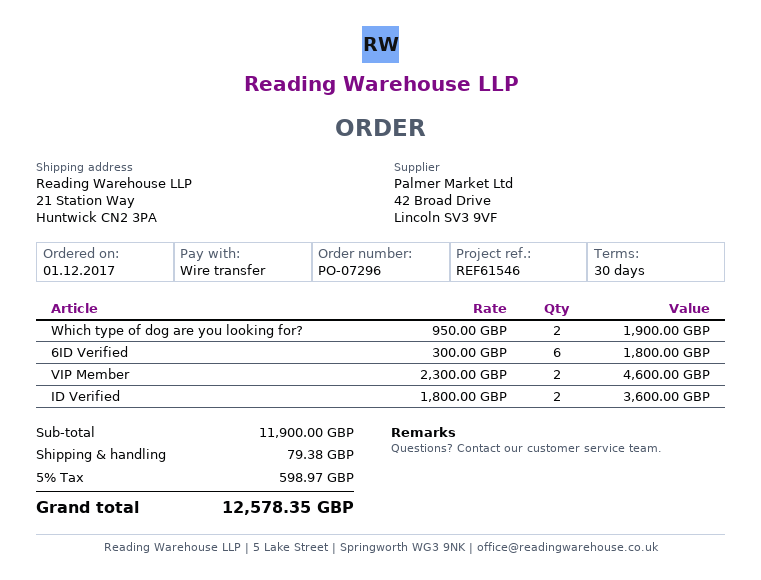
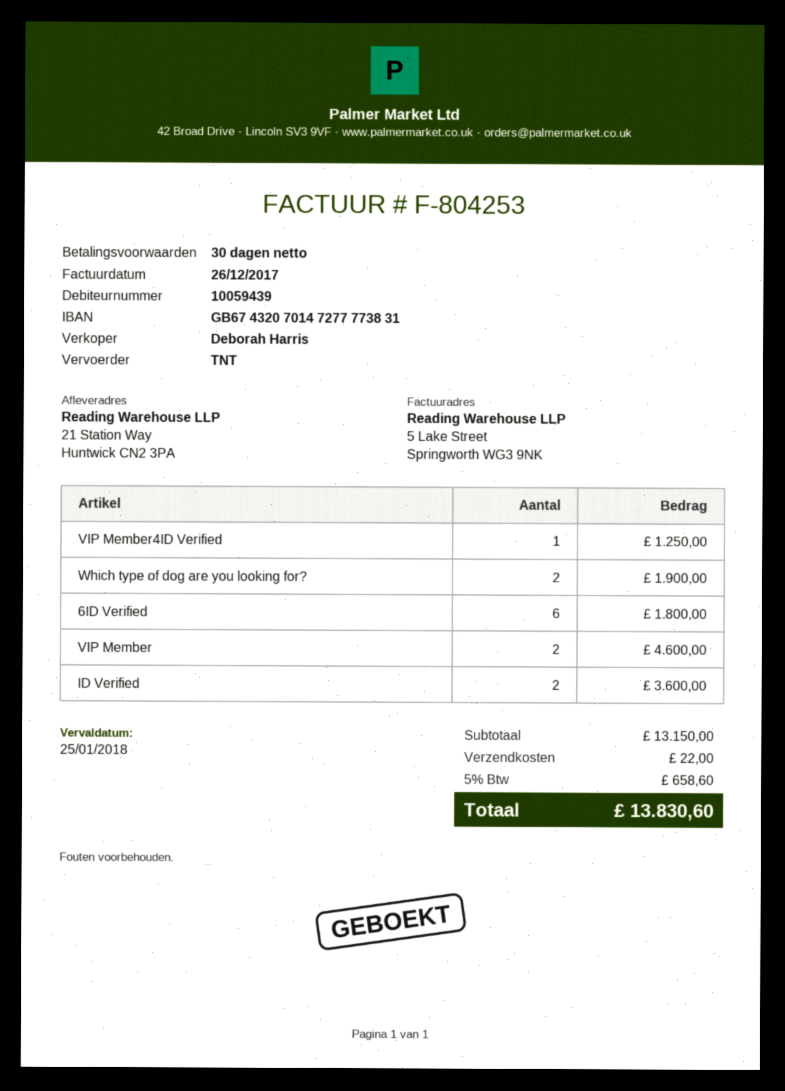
VIP Member4ID Verified: none -> 1 for 1250.00
subtotal: 11900.00 -> 13150.00
shipping: 79.38 -> 22.00
tax: 5% = 598.97 -> 5% = 658.60
total: 12578.35 -> 13830.60

